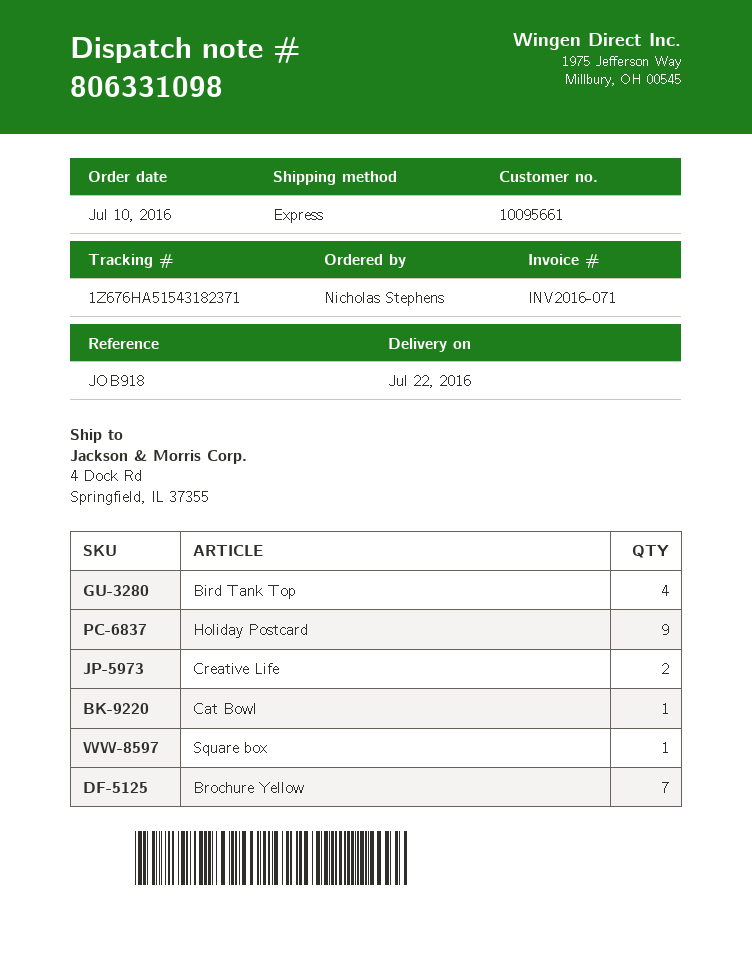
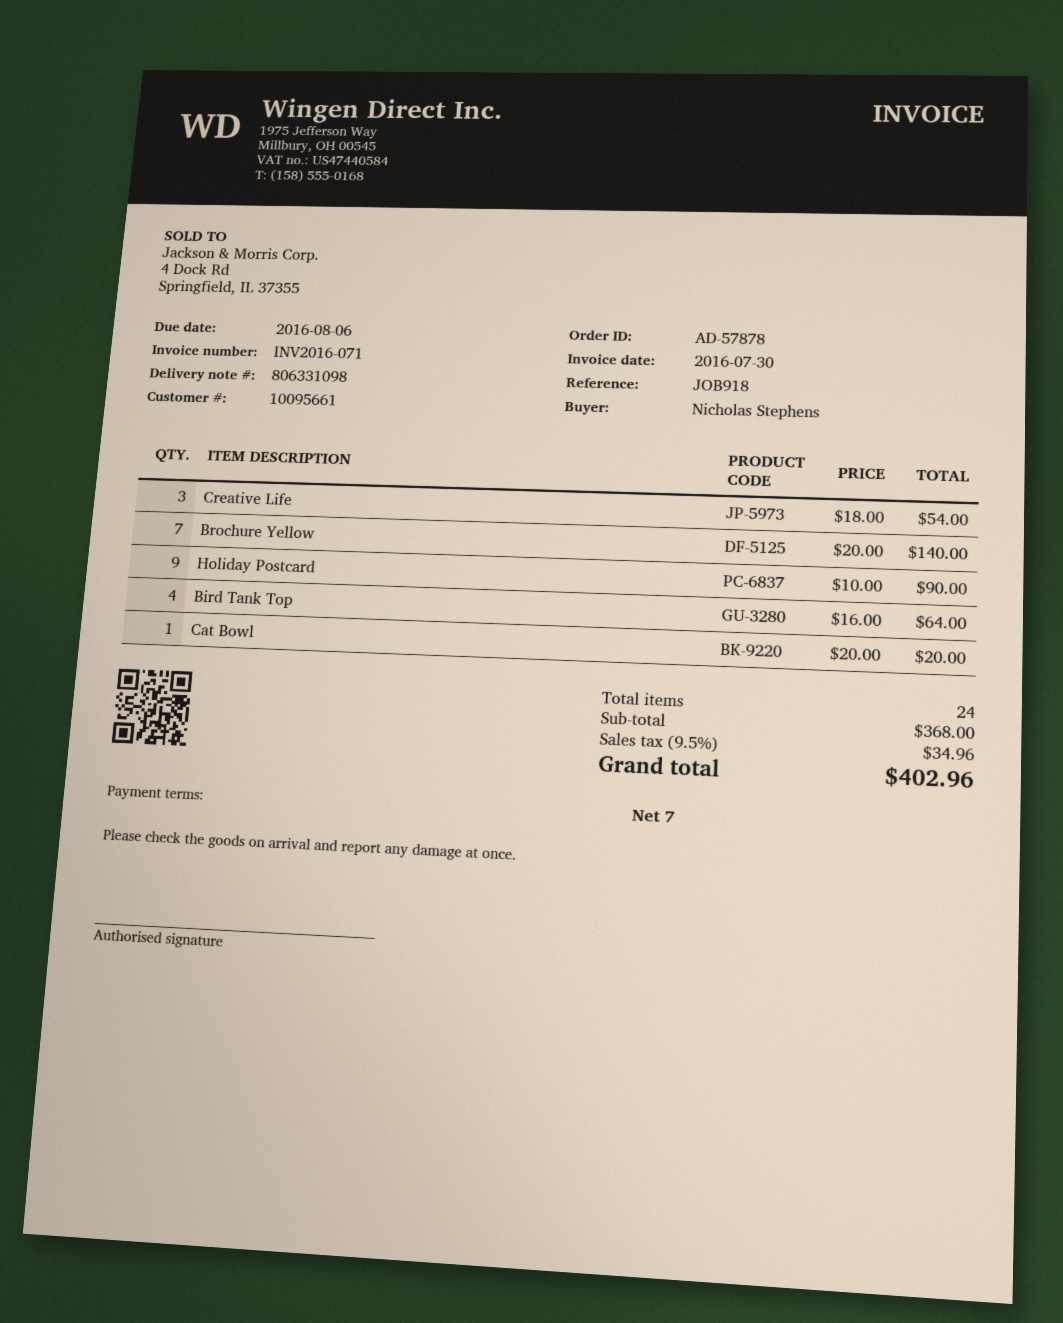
Creative Life: 2 -> 3
Square box: 1 -> none

